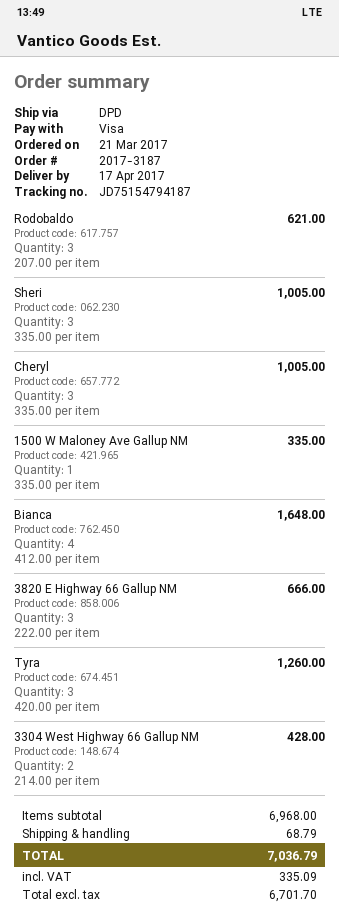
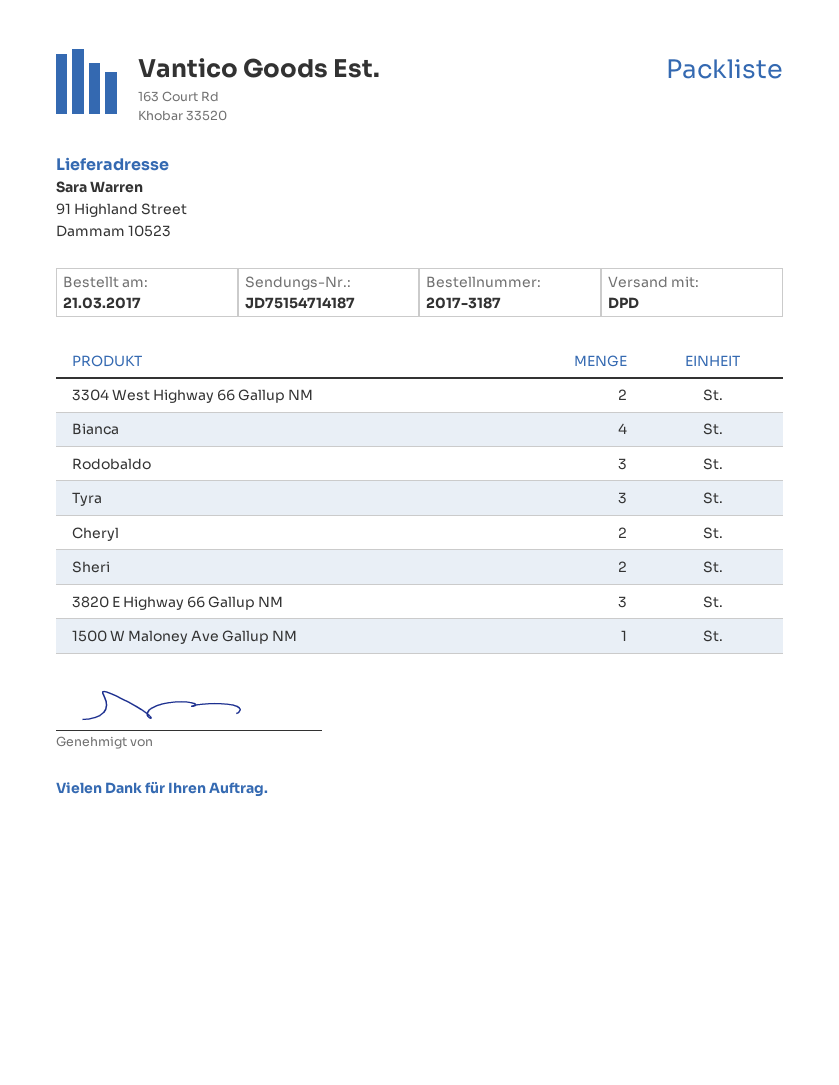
tracking number: JD75154794187 -> JD75154714187
Sheri: 3 -> 2
Cheryl: 3 -> 2

